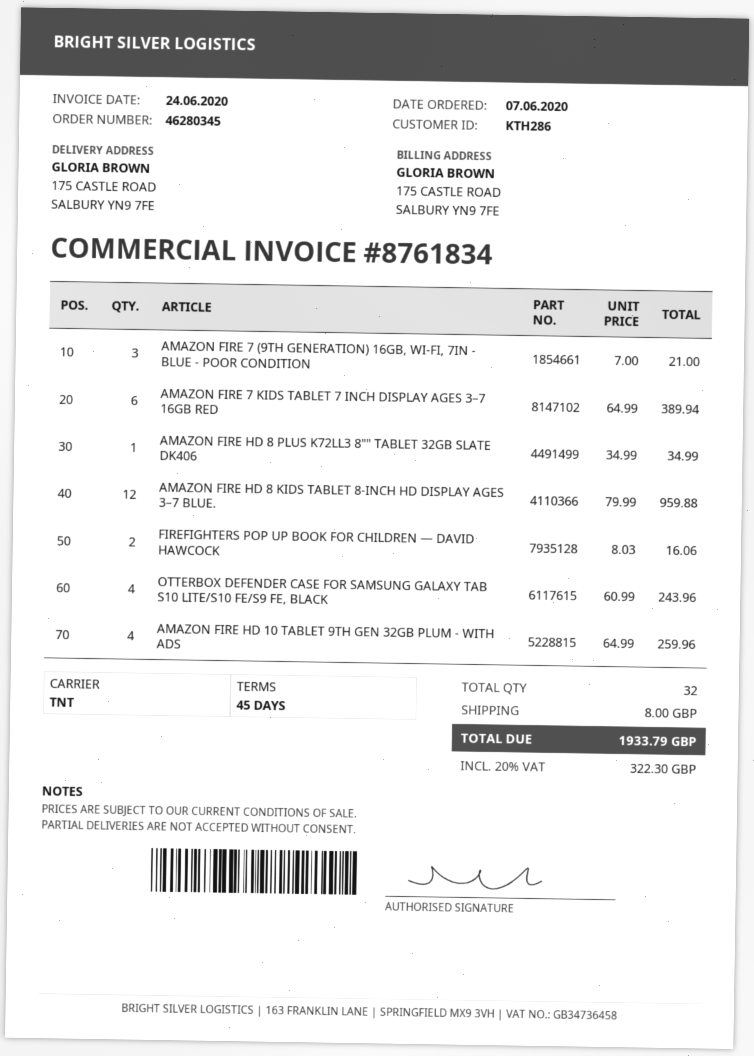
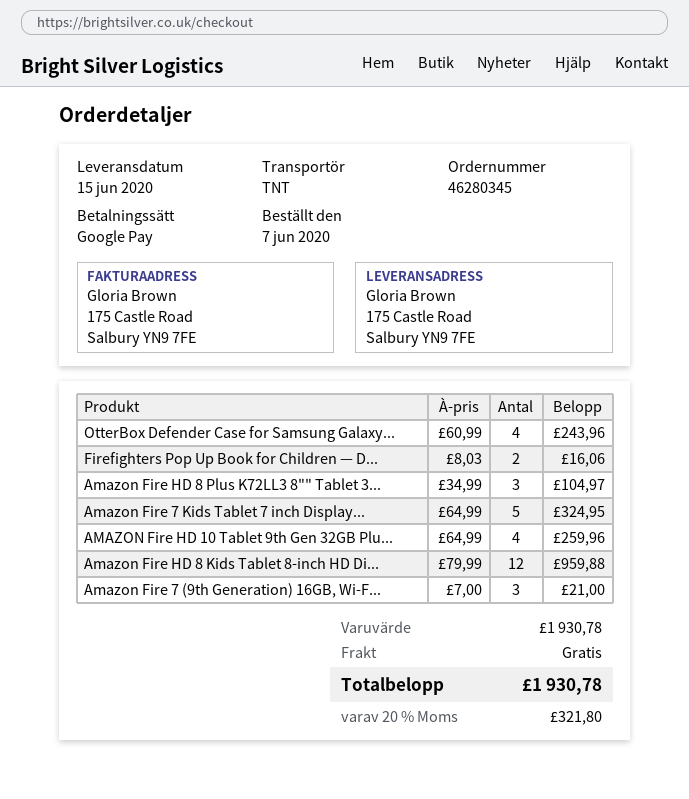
AMAZON FIRE 7 KIDS TABLET 7 INCH DISPLAY AGES 3–7 16GB RED: 6 x 64.99 = 389.94 -> 5 x 64.99 = 324.95
AMAZON FIRE HD 8 PLUS K72LL3 8"" TABLET 32GB SLATE DK406: 1 x 34.99 = 34.99 -> 3 x 34.99 = 104.97
shipping: 8.00 -> 0.00
tax: 20% = 322.30 -> 20% = 321.80
total: 1933.79 -> 1930.78

